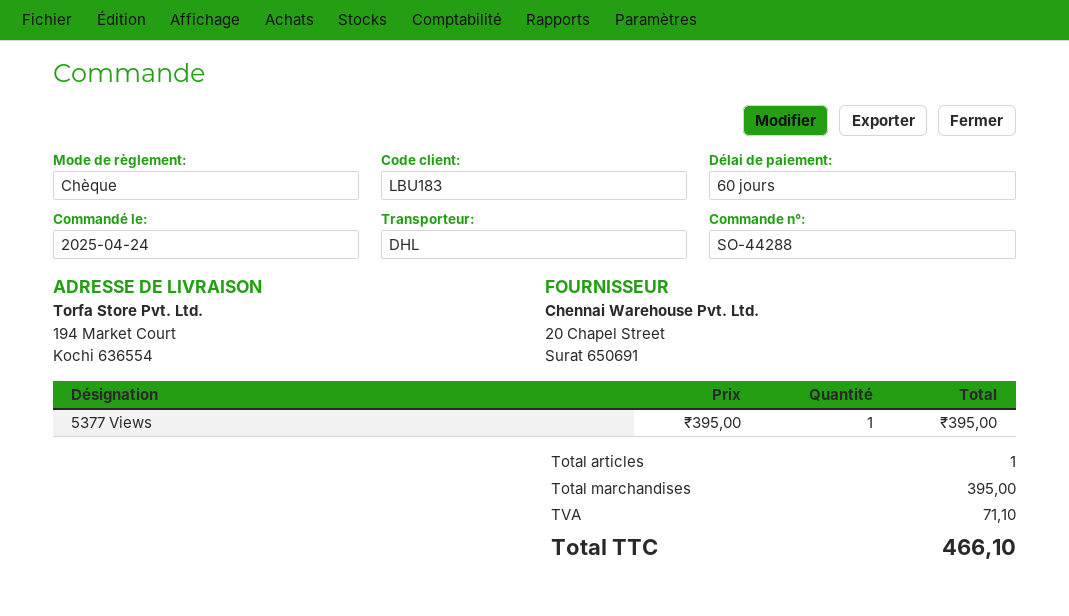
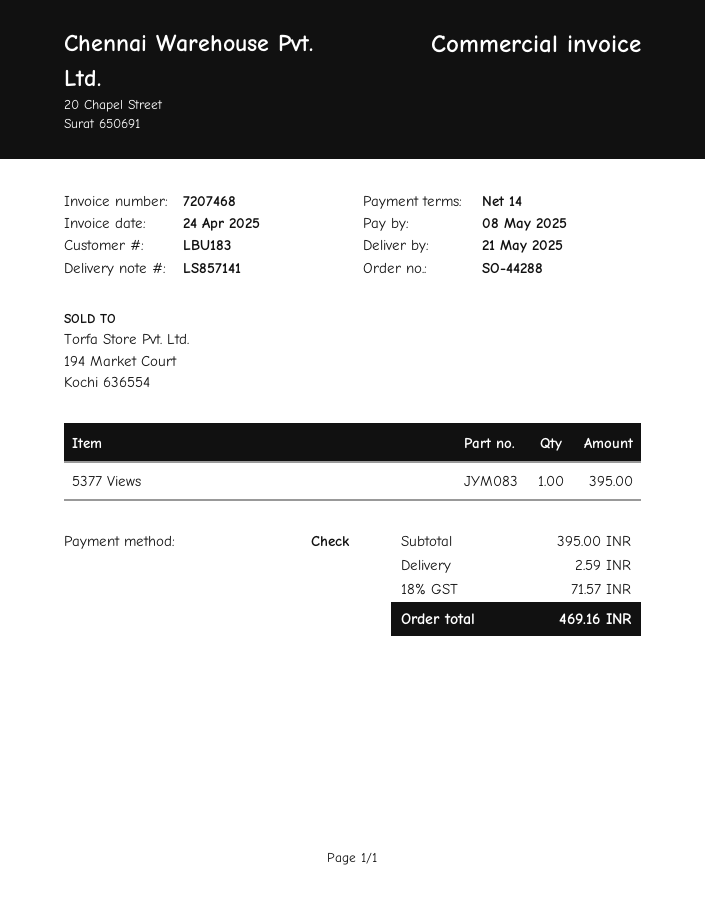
payment terms: 60 days -> 14 days
shipping: none -> 2.59
tax: 71.10 -> 71.57
total: 466.10 -> 469.16

